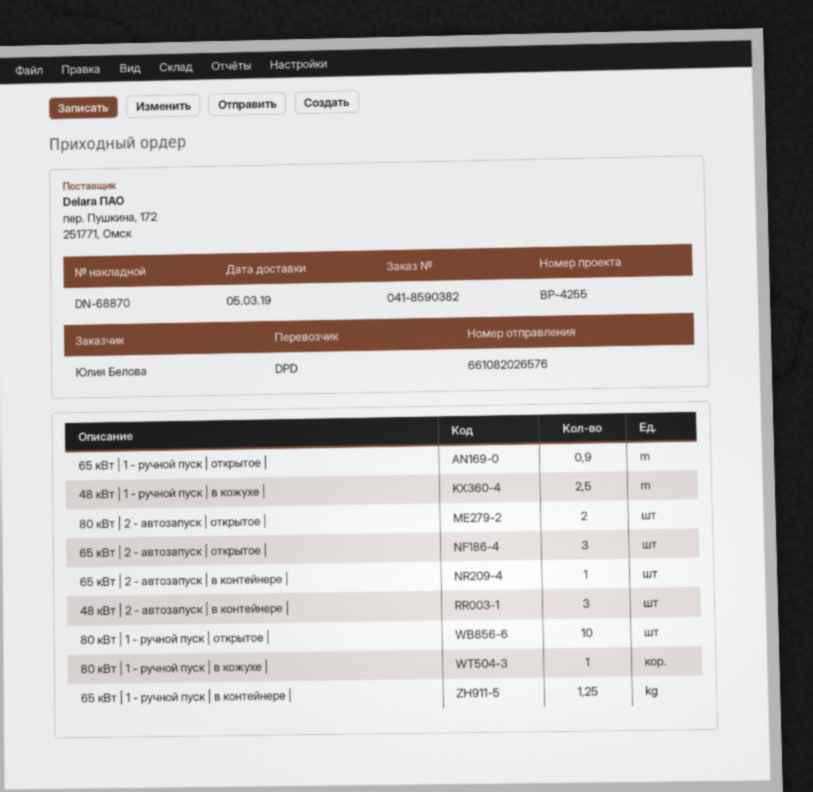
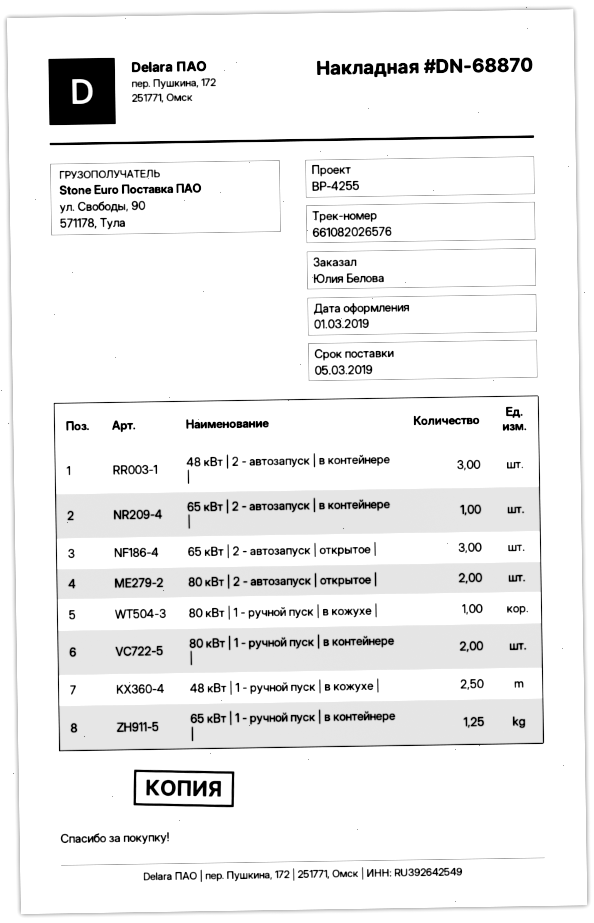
65 кВт | 1 - ручной пуск | открытое |: 0.9 -> none
80 кВт | 1 - ручной пуск | открытое |: 10 -> none
80 кВт | 1 - ручной пуск | в контейнере |: none -> 2

